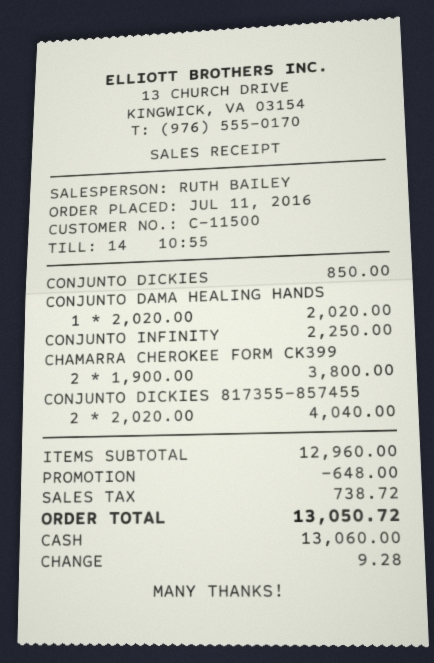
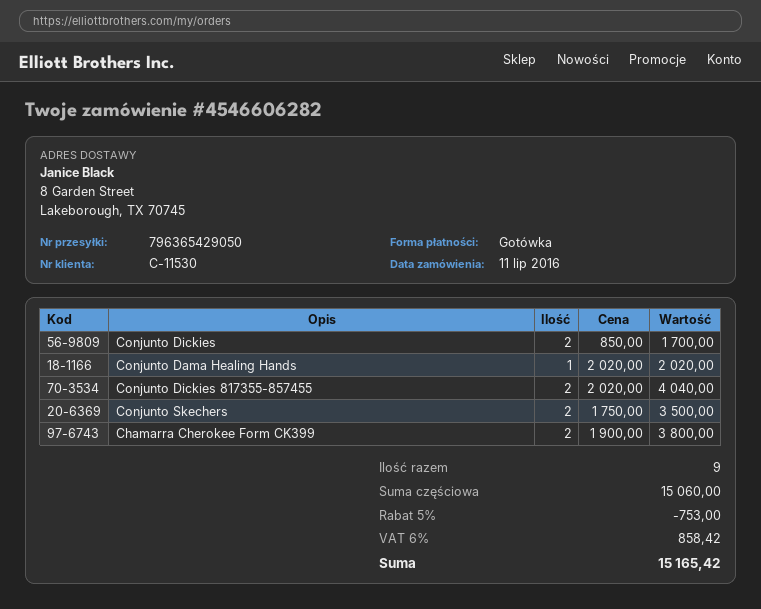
customer number: C-11500 -> C-11530
CONJUNTO DICKIES: 1 x 850.00 = 850.00 -> 2 x 850.00 = 1700.00
CONJUNTO INFINITY: 1 x 2250.00 = 2250.00 -> none
Conjunto Skechers: none -> 2 x 1750.00 = 3500.00
subtotal: 12960.00 -> 15060.00
discount: 648.00 -> 753.00
tax: 738.72 -> 858.42
total: 13050.72 -> 15165.42

